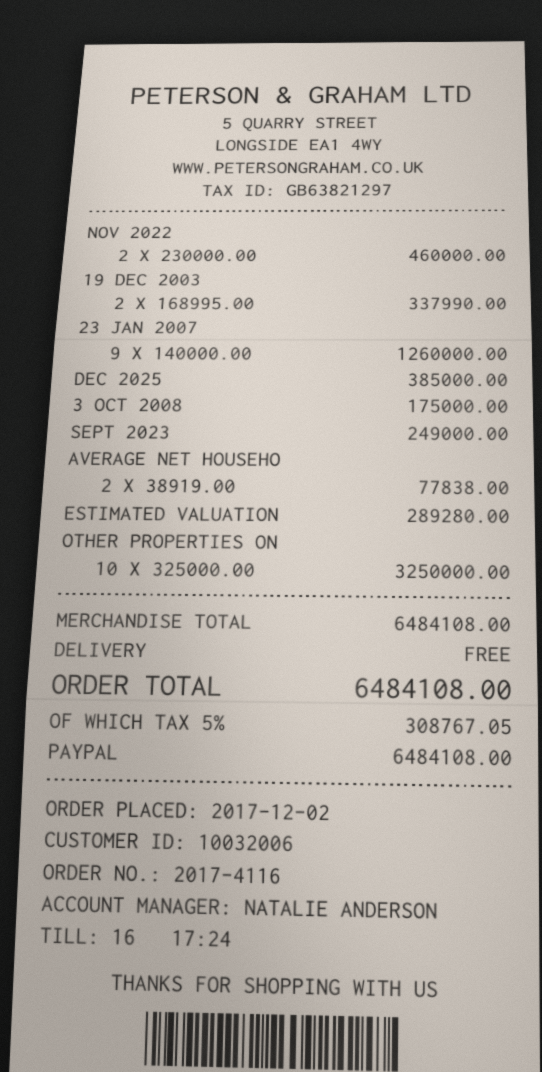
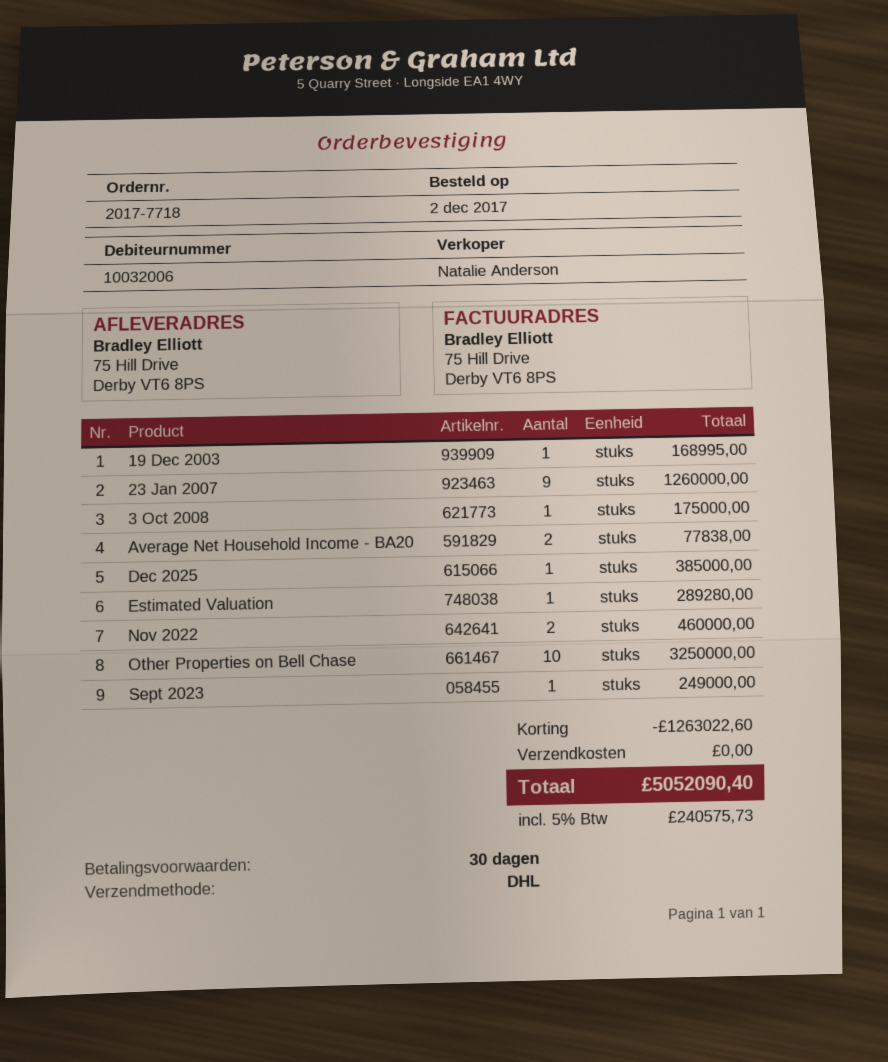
order number: 2017-4116 -> 2017-7718
19 DEC 2003: 2 for 337990.00 -> 1 for 168995.00
discount: none -> 1263022.60
tax: 5% = 308767.05 -> 5% = 240575.73
total: 6484108.00 -> 5052090.40

